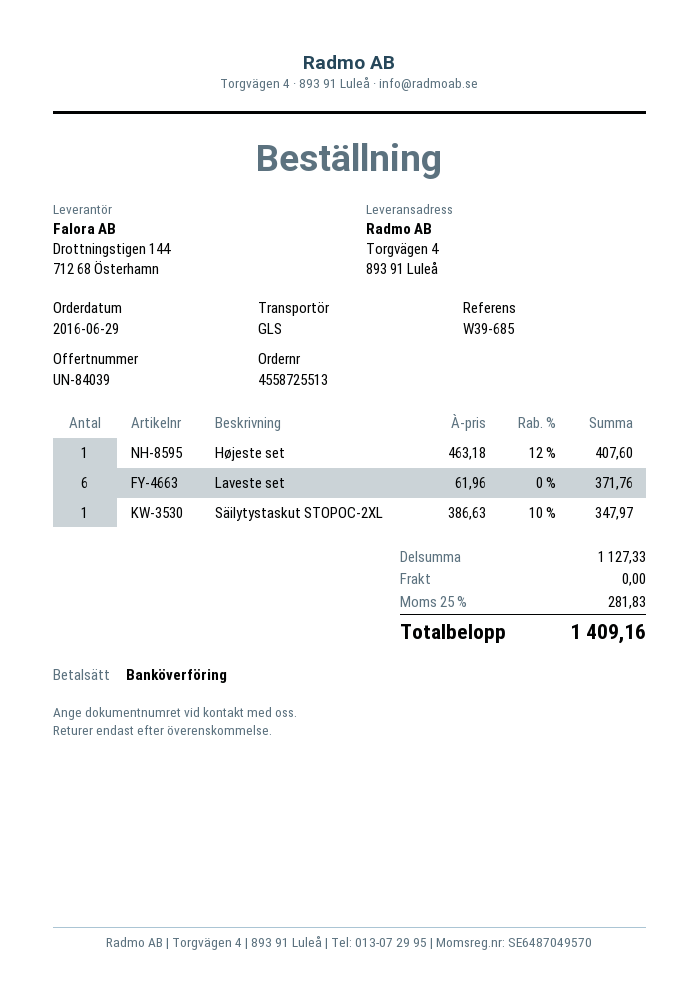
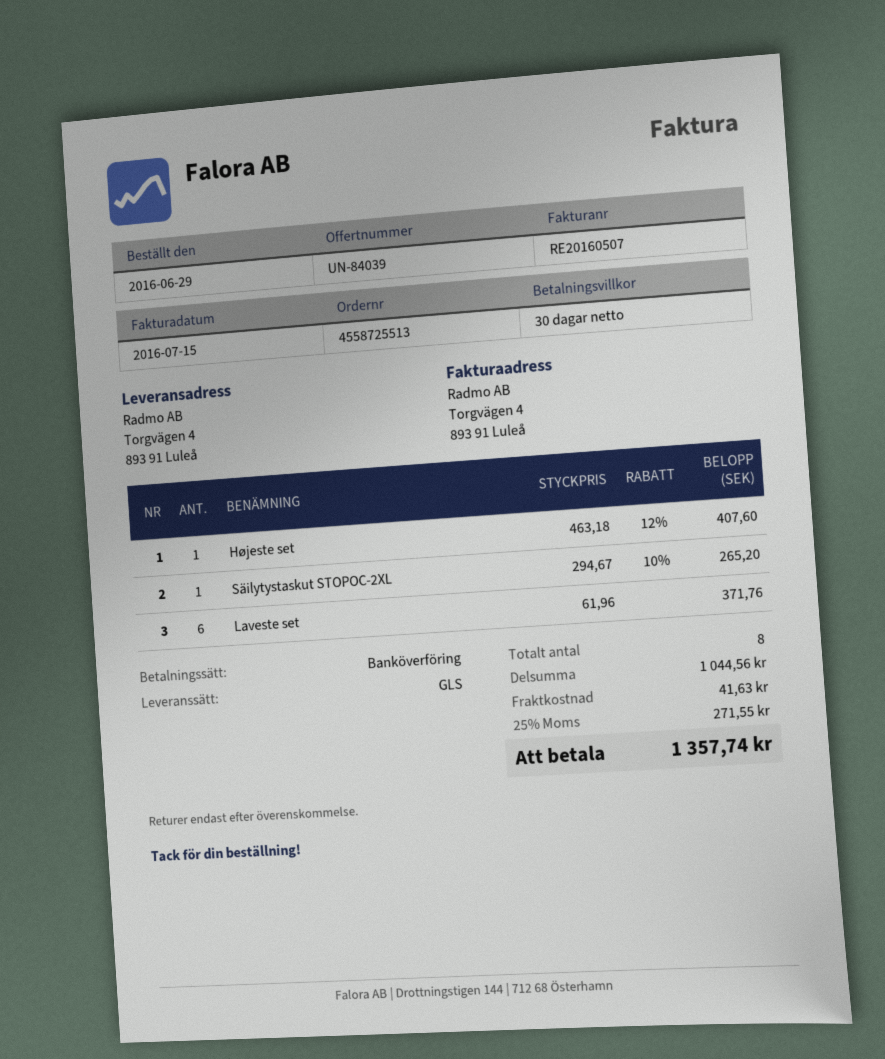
Säilytystaskut STOPOC-2XL: 1 x 386.63 - 10% = 347.97 -> 1 x 294.67 - 10% = 265.20
subtotal: 1127.33 -> 1044.56
shipping: 0.00 -> 41.63
tax: 25% = 281.83 -> 25% = 271.55
total: 1409.16 -> 1357.74

